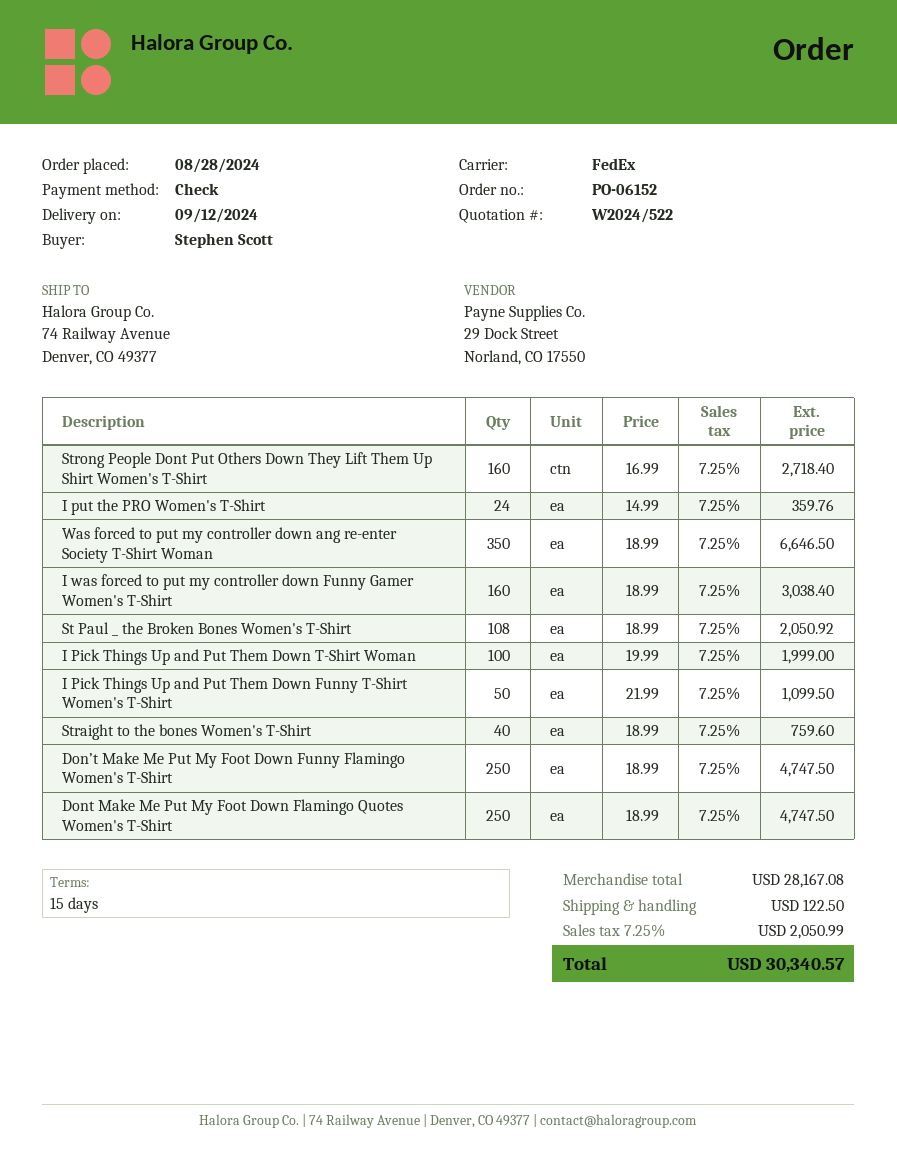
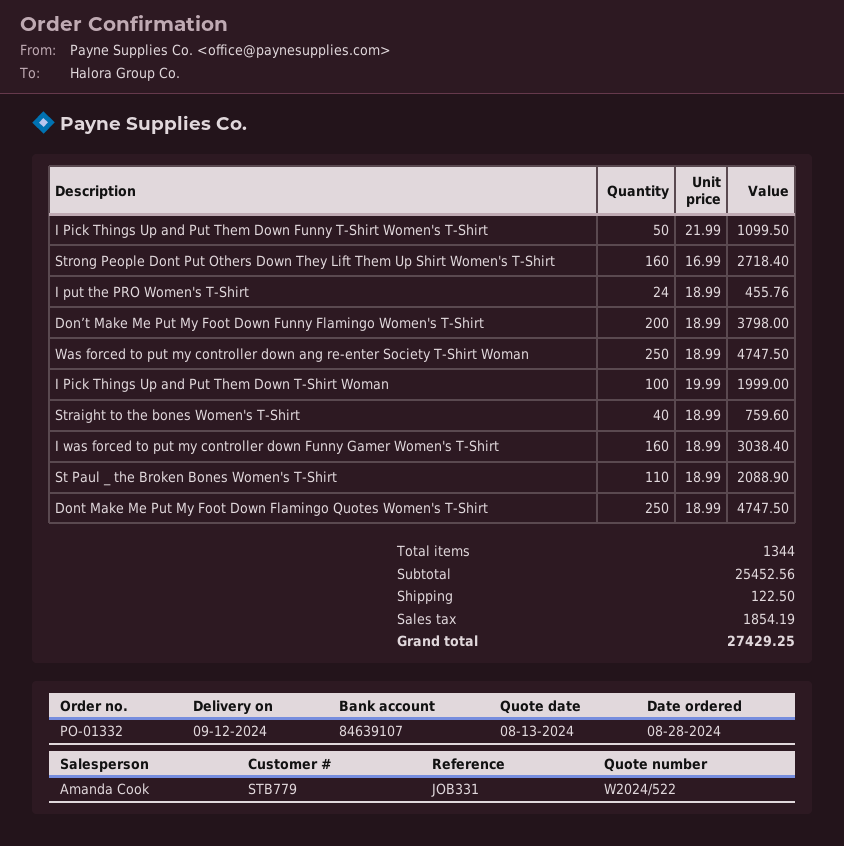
order number: PO-06152 -> PO-01332
I put the PRO Women's T-Shirt: 24 x 14.99 = 359.76 -> 24 x 18.99 = 455.76
Was forced to put my controller down ang re-enter Society T-Shirt Woman: 350 x 18.99 = 6646.50 -> 250 x 18.99 = 4747.50
St Paul _ the Broken Bones Women's T-Shirt: 108 x 18.99 = 2050.92 -> 110 x 18.99 = 2088.90
Don’t Make Me Put My Foot Down Funny Flamingo Women's T-Shirt: 250 x 18.99 = 4747.50 -> 200 x 18.99 = 3798.00
subtotal: 28167.08 -> 25452.56
tax: 2050.99 -> 1854.19
total: 30340.57 -> 27429.25

